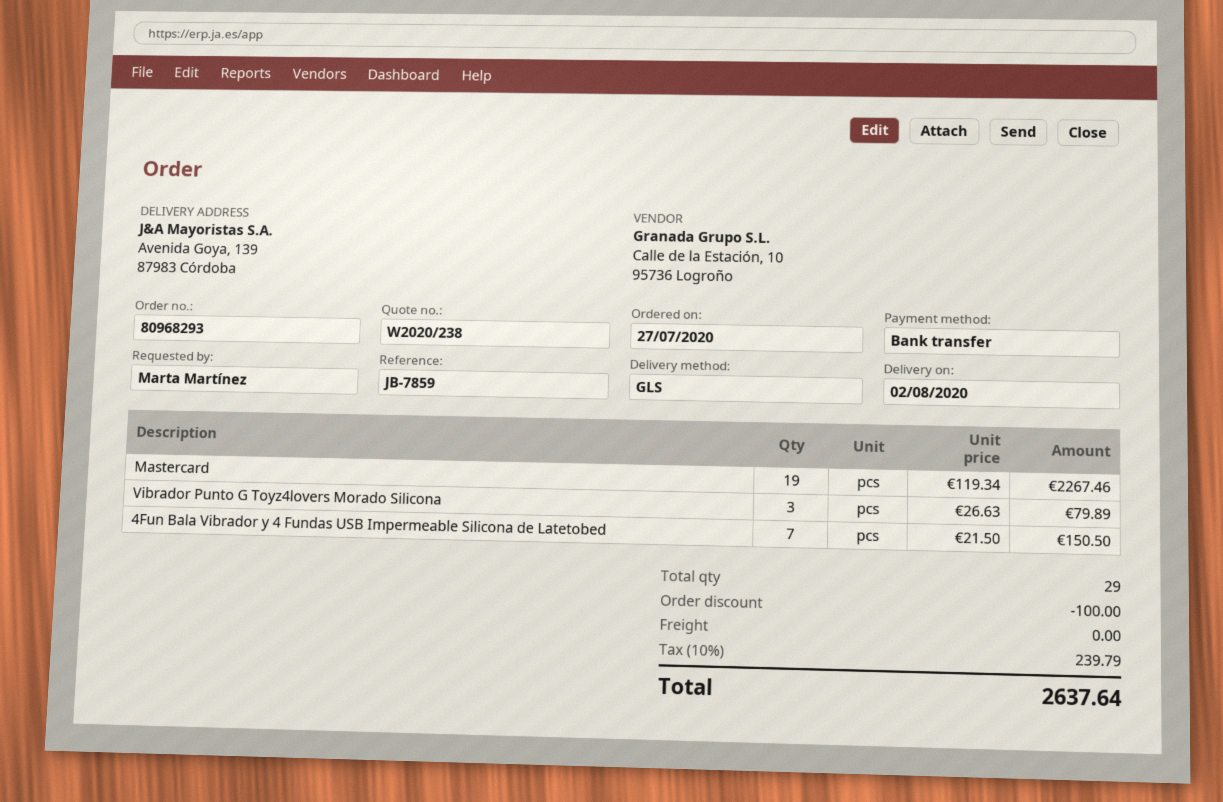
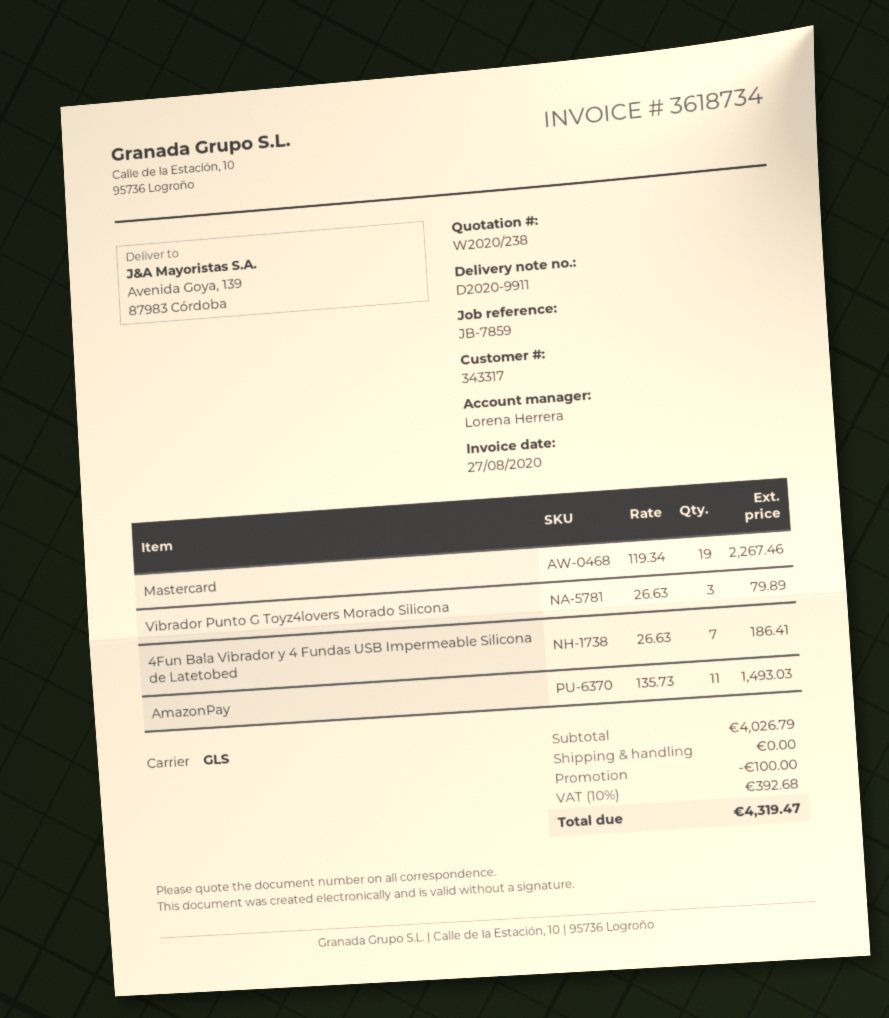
4Fun Bala Vibrador y 4 Fundas USB Impermeable Silicona de Latetobed: 7 x 21.50 = 150.50 -> 7 x 26.63 = 186.41
AmazonPay: none -> 11 x 135.73 = 1493.03
tax: 10% = 239.79 -> 10% = 392.68
total: 2637.64 -> 4319.47

